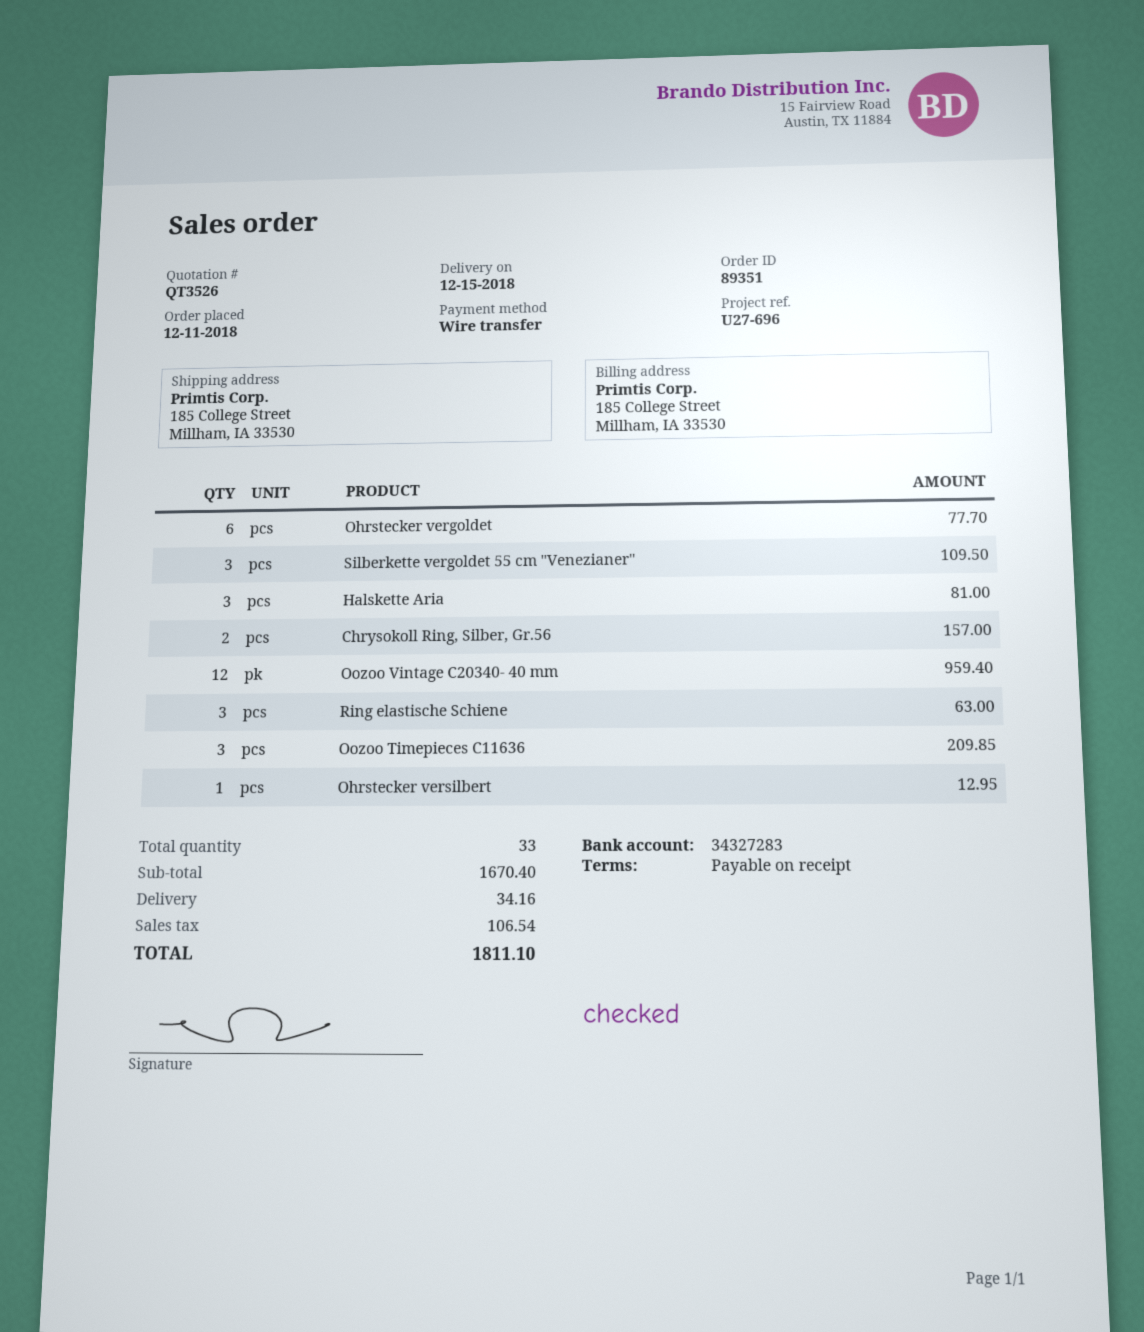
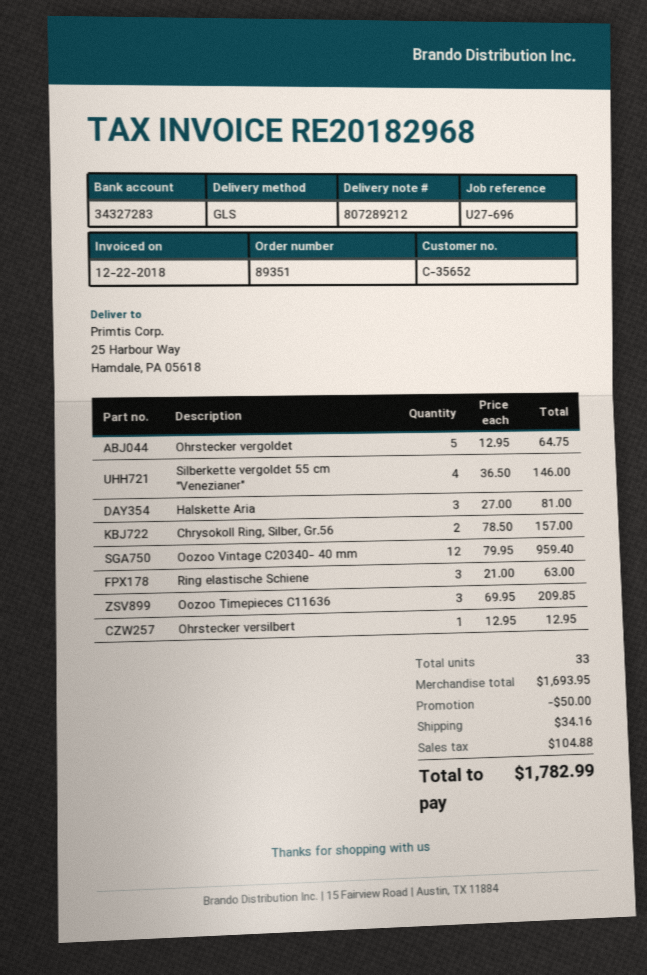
ship to: 185 College Street, Millham, IA 33530 -> 25 Harbour Way, Hamdale, PA 05618
Ohrstecker vergoldet: 6 for 77.70 -> 5 for 64.75
Silberkette vergoldet 55 cm "Venezianer": 3 for 109.50 -> 4 for 146.00
subtotal: 1670.40 -> 1693.95
discount: none -> 50.00
tax: 106.54 -> 104.88
total: 1811.10 -> 1782.99

